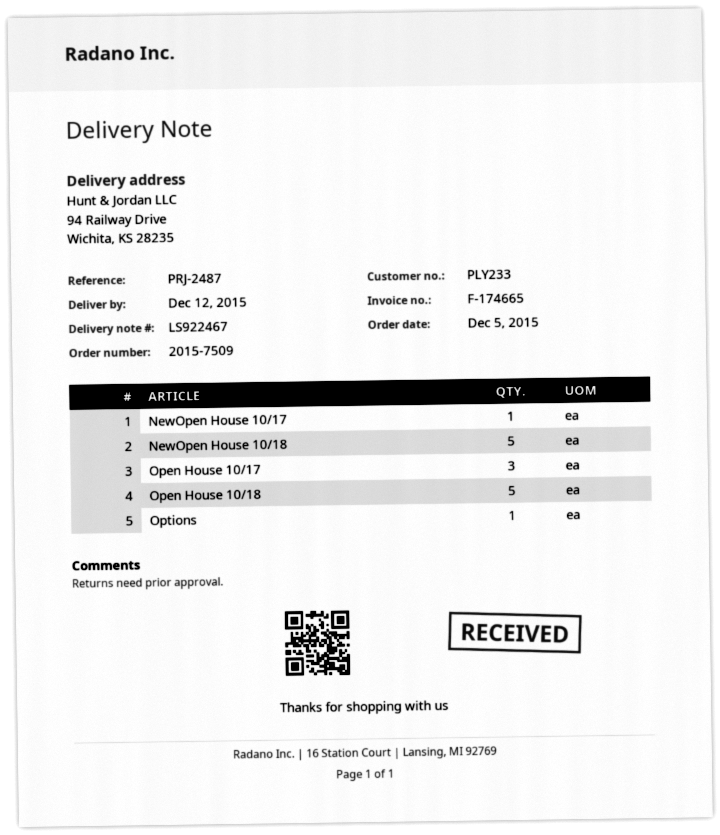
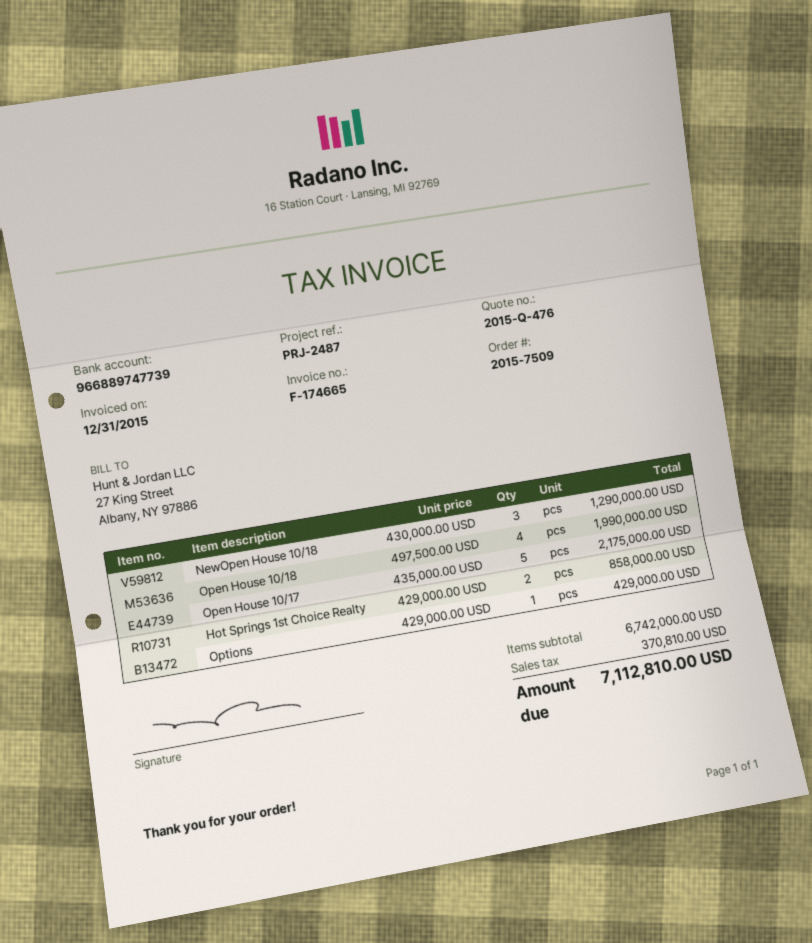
NewOpen House 10/17: 1 -> none
NewOpen House 10/18: 5 -> 3
Open House 10/17: 3 -> 5
Open House 10/18: 5 -> 4
Hot Springs 1st Choice Realty: none -> 2

